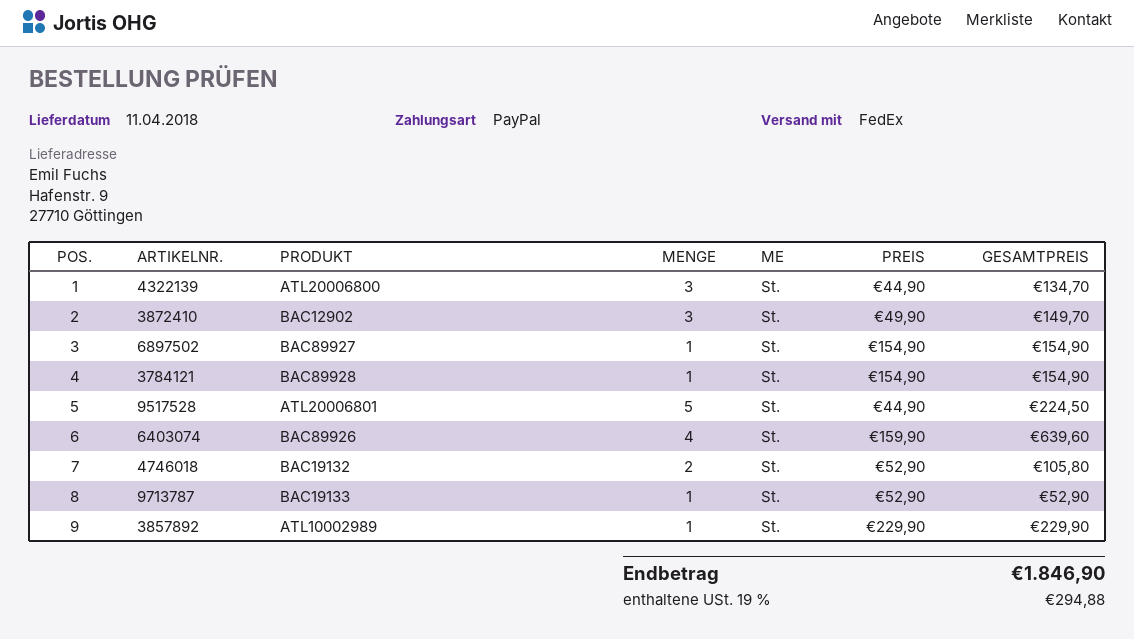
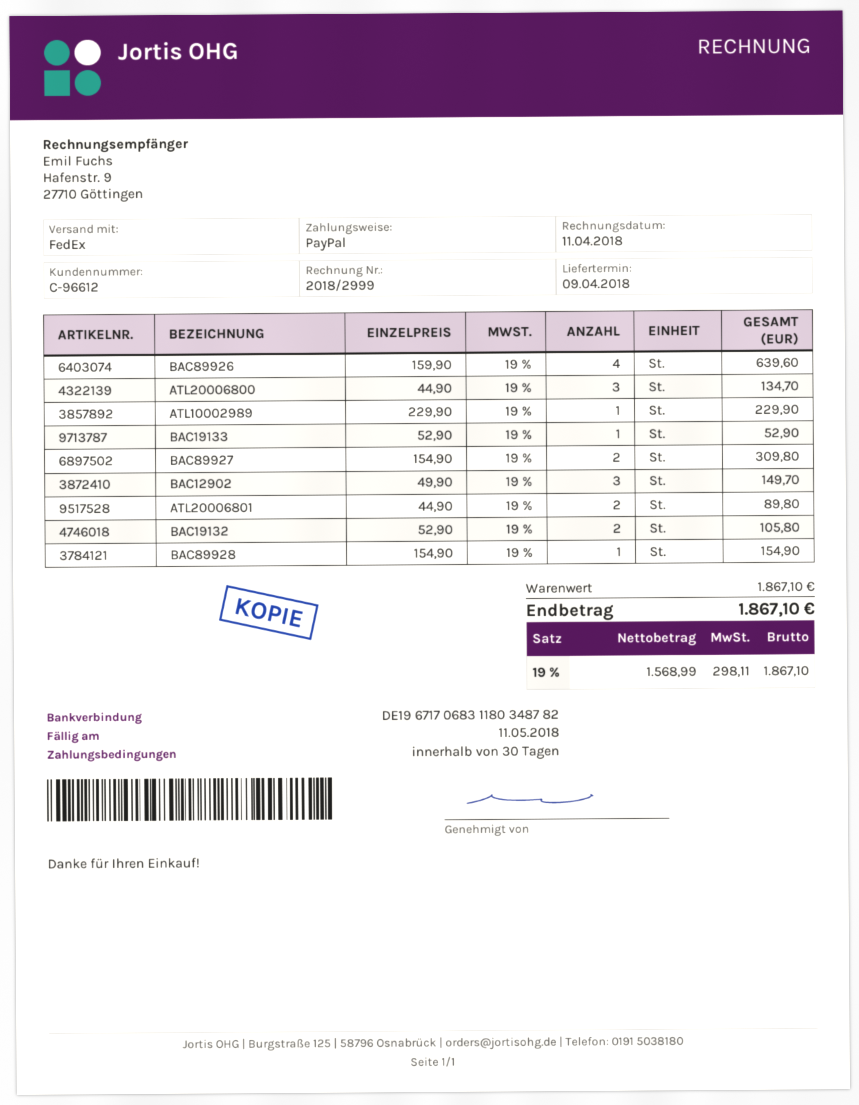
delivery date: 2018-04-11 -> 2018-04-09
BAC89927: 1 x 154.90 = 154.90 -> 2 x 154.90 = 309.80
ATL20006801: 5 x 44.90 = 224.50 -> 2 x 44.90 = 89.80
tax: 19% = 294.88 -> 19% = 298.11
total: 1846.90 -> 1867.10

